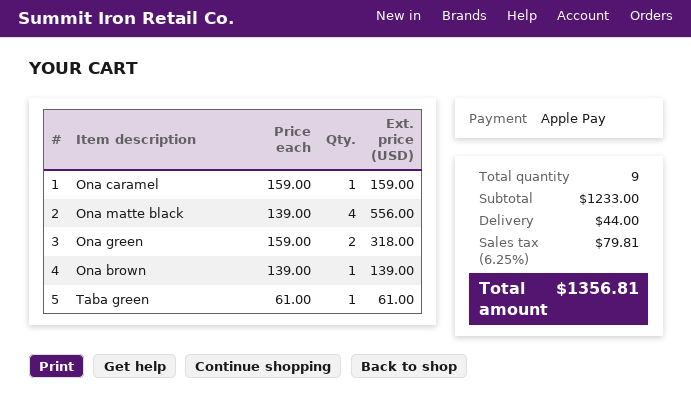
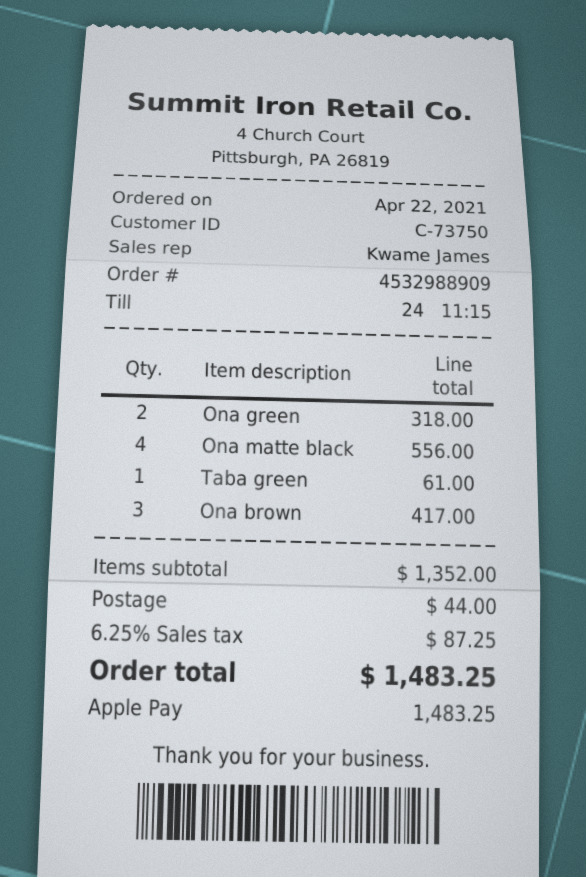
Ona caramel: 1 for 159.00 -> none
Ona brown: 1 for 139.00 -> 3 for 417.00
subtotal: 1233.00 -> 1352.00
tax: 6.25% = 79.81 -> 6.25% = 87.25
total: 1356.81 -> 1483.25

